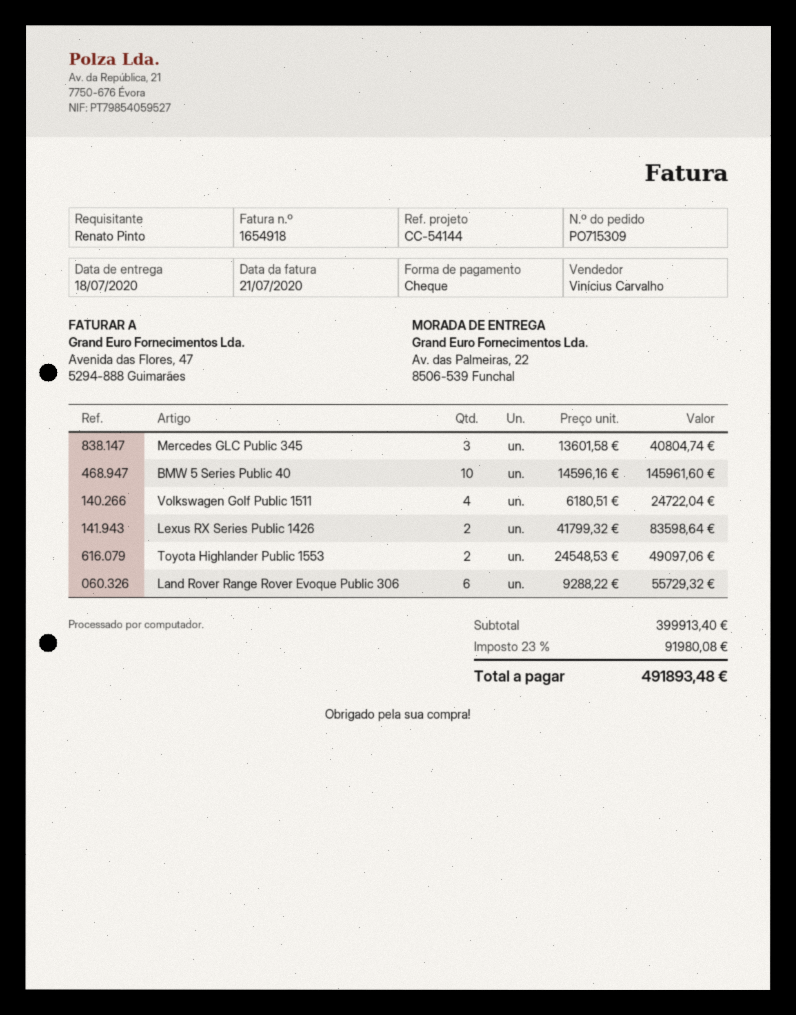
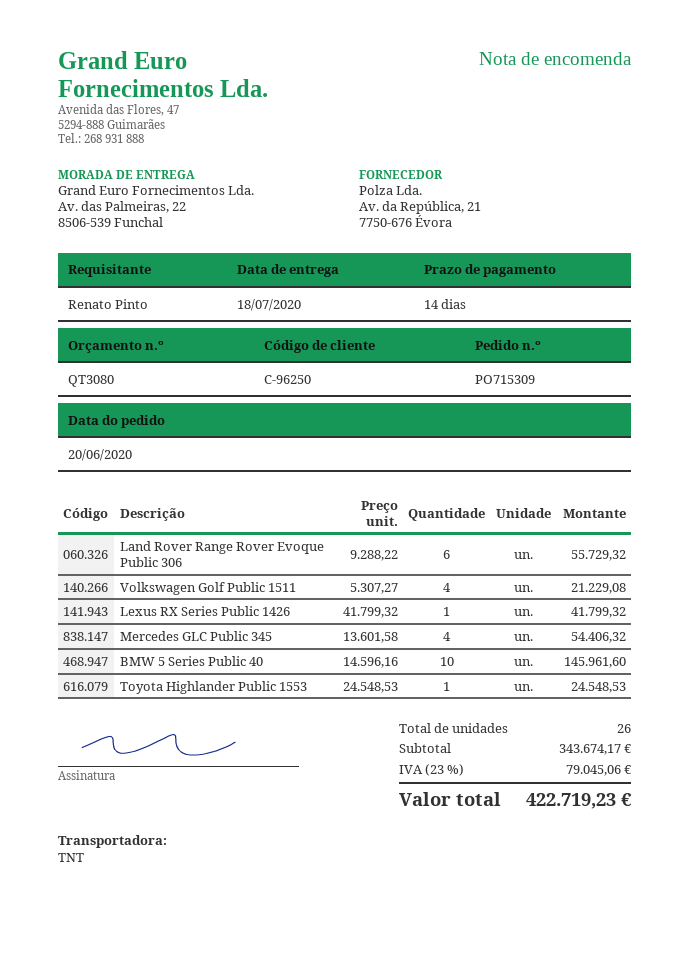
Mercedes GLC Public 345: 3 x 13601.58 = 40804.74 -> 4 x 13601.58 = 54406.32
Volkswagen Golf Public 1511: 4 x 6180.51 = 24722.04 -> 4 x 5307.27 = 21229.08
Lexus RX Series Public 1426: 2 x 41799.32 = 83598.64 -> 1 x 41799.32 = 41799.32
Toyota Highlander Public 1553: 2 x 24548.53 = 49097.06 -> 1 x 24548.53 = 24548.53
subtotal: 399913.40 -> 343674.17
tax: 23% = 91980.08 -> 23% = 79045.06
total: 491893.48 -> 422719.23

